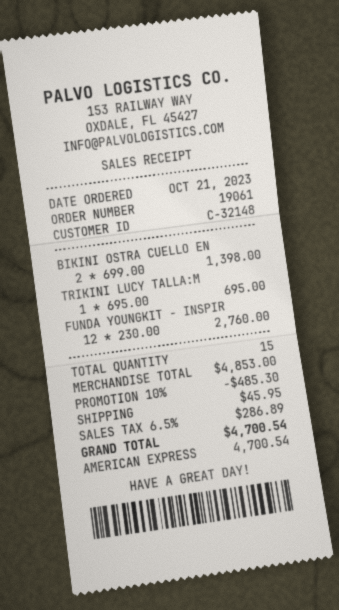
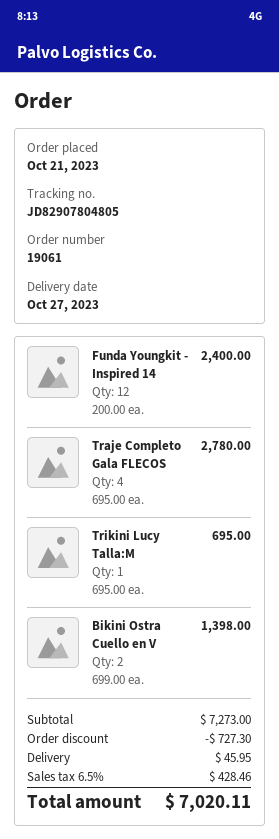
FUNDA YOUNGKIT - INSPIR: 12 x 230.00 = 2760.00 -> 12 x 200.00 = 2400.00
Traje Completo Gala FLECOS: none -> 4 x 695.00 = 2780.00
subtotal: 4853.00 -> 7273.00
discount: 485.30 -> 727.30
tax: 6.5% = 286.89 -> 6.5% = 428.46
total: 4700.54 -> 7020.11

